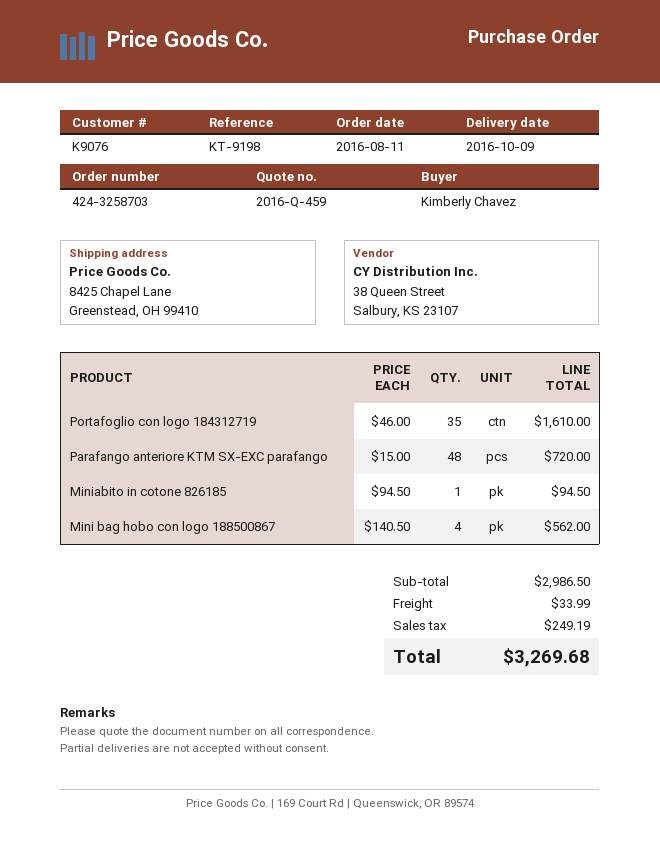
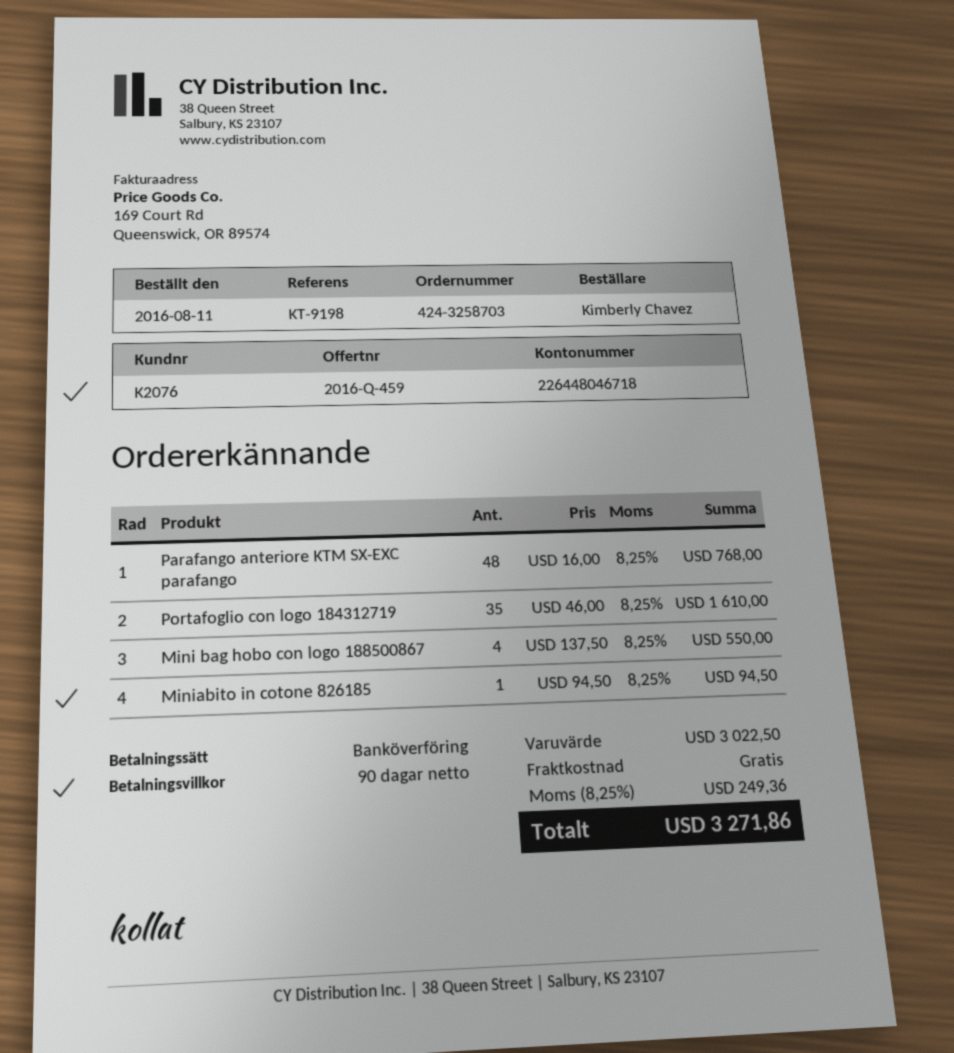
customer number: K9076 -> K2076
Parafango anteriore KTM SX-EXC parafango: 48 x 15.00 = 720.00 -> 48 x 16.00 = 768.00
Mini bag hobo con logo 188500867: 4 x 140.50 = 562.00 -> 4 x 137.50 = 550.00
subtotal: 2986.50 -> 3022.50
shipping: 33.99 -> 0.00
tax: 249.19 -> 249.36
total: 3269.68 -> 3271.86

